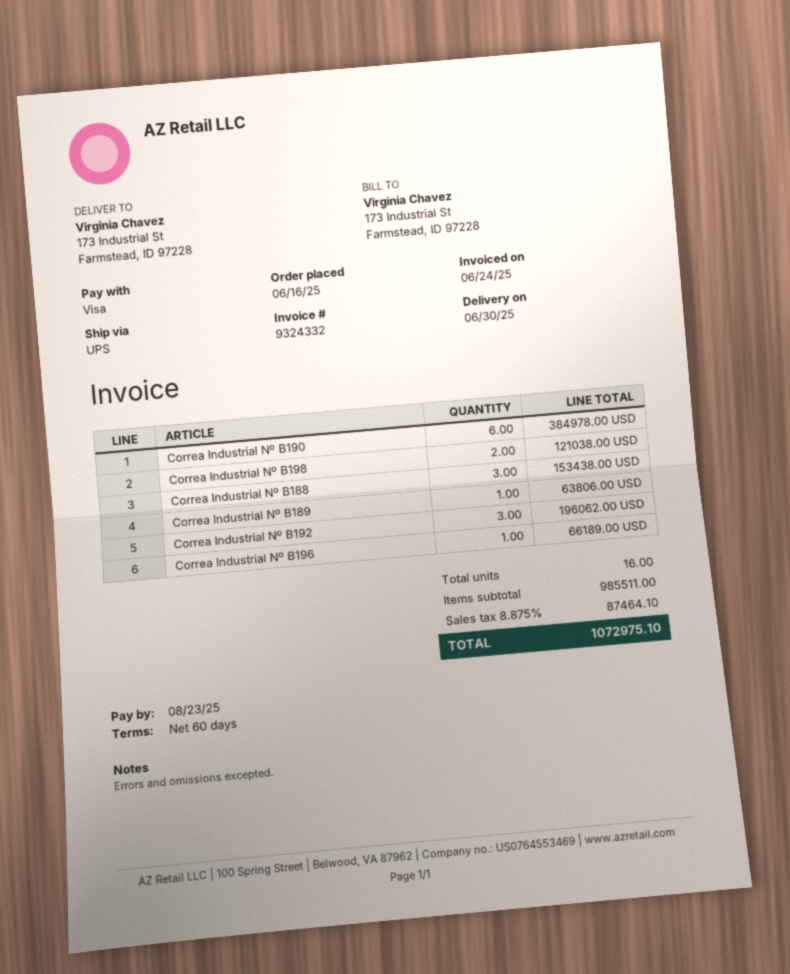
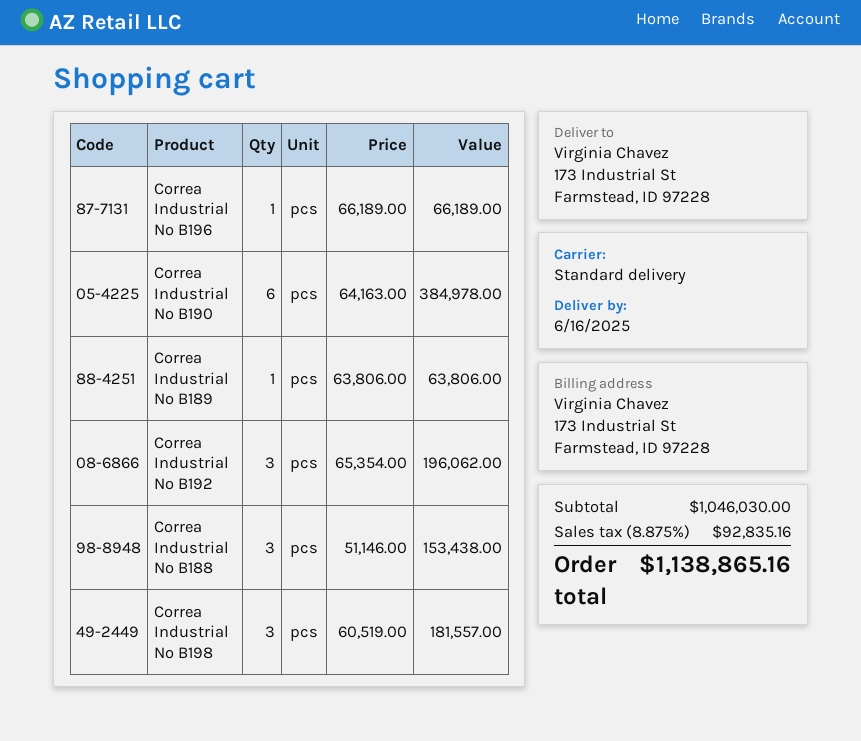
delivery date: 2025-06-30 -> 2025-06-16
shipping method: UPS -> standard
Correa Industrial Nº B198: 2 for 121038.00 -> 3 for 181557.00
subtotal: 985511.00 -> 1046030.00
tax: 8.875% = 87464.10 -> 8.875% = 92835.16
total: 1072975.10 -> 1138865.16

